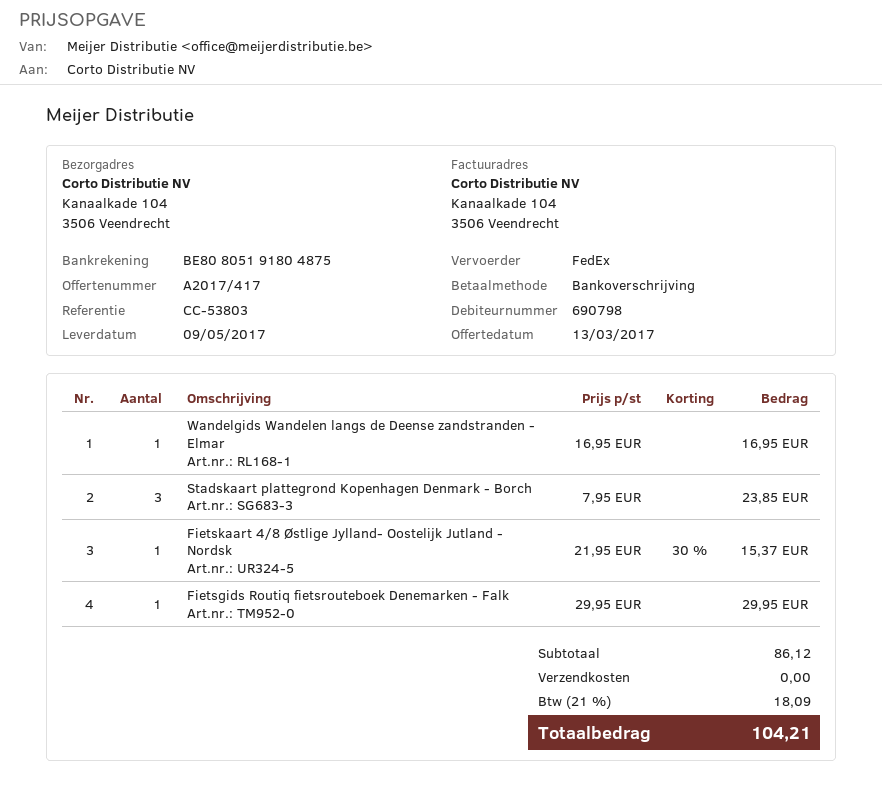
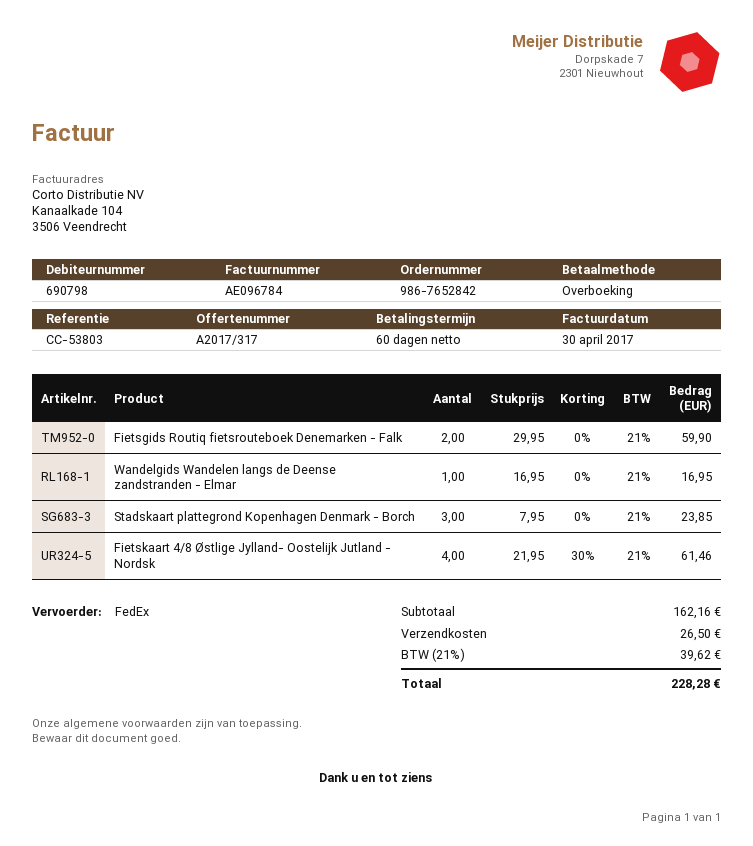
quote number: A2017/417 -> A2017/317
Fietskaart 4/8 Østlige Jylland- Oostelijk Jutland - Nordsk: 1 x 21.95 - 30% = 15.37 -> 4 x 21.95 - 30% = 61.46
Fietsgids Routiq fietsrouteboek Denemarken - Falk: 1 x 29.95 = 29.95 -> 2 x 29.95 = 59.90
subtotal: 86.12 -> 162.16
shipping: 0.00 -> 26.50
tax: 21% = 18.09 -> 21% = 39.62
total: 104.21 -> 228.28

